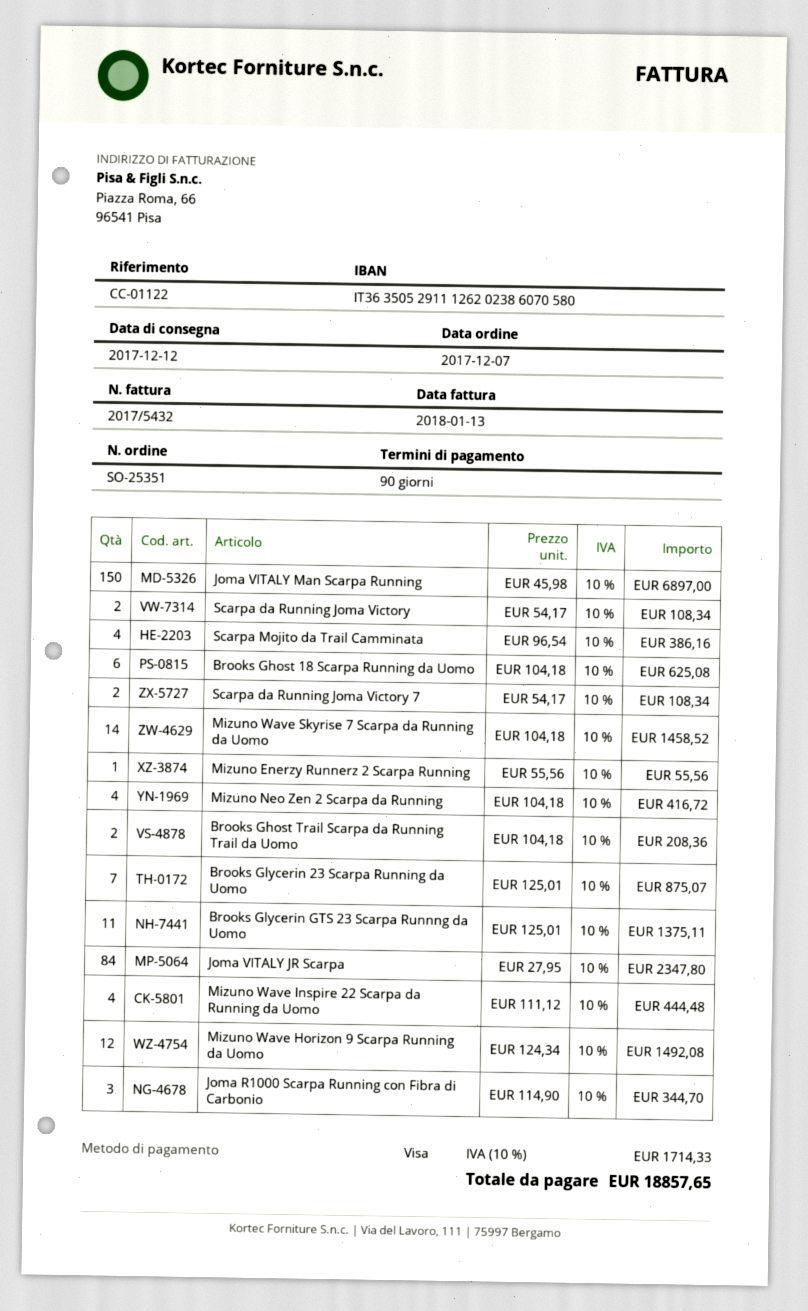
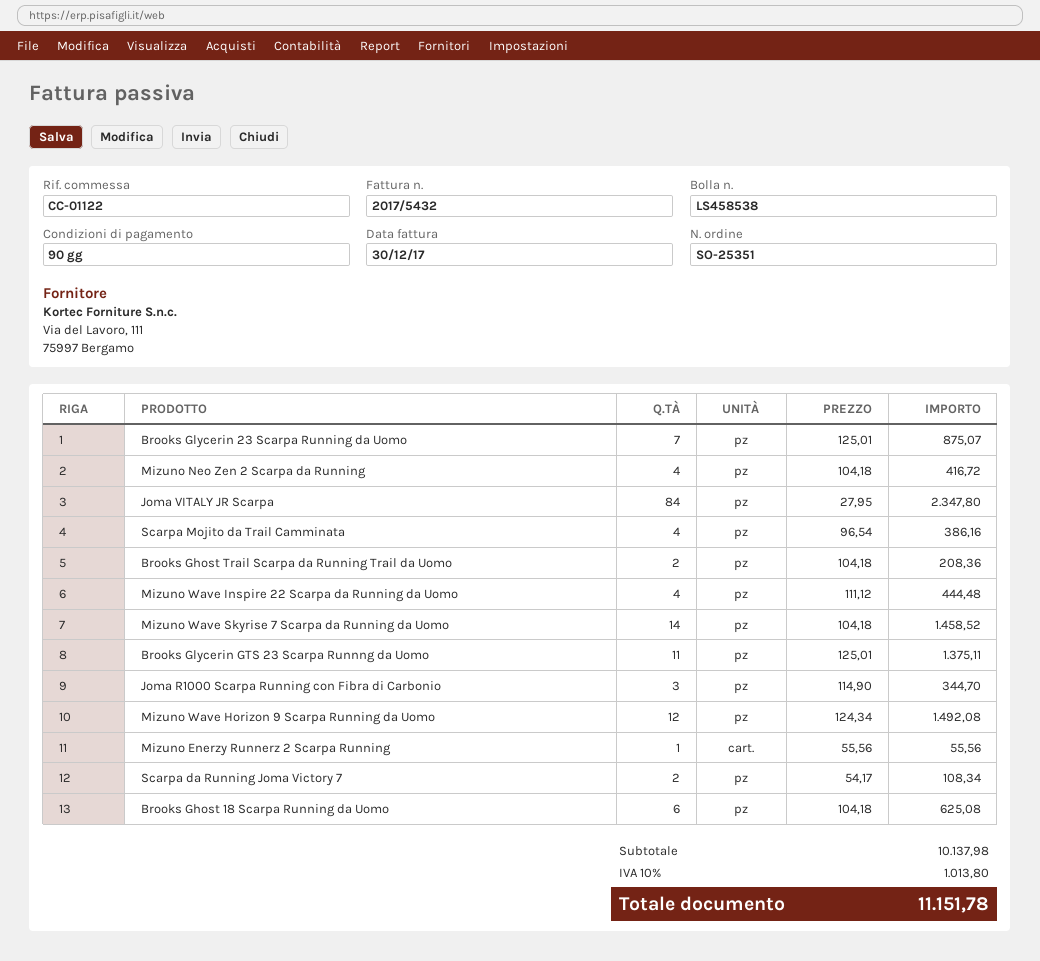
invoice date: 2018-01-13 -> 2017-12-30
Joma VITALY Man Scarpa Running: 150 x 45.98 = 6897.00 -> none
Scarpa da Running Joma Victory: 2 x 54.17 = 108.34 -> none
tax: 10% = 1714.33 -> 10% = 1013.80
total: 18857.65 -> 11151.78

